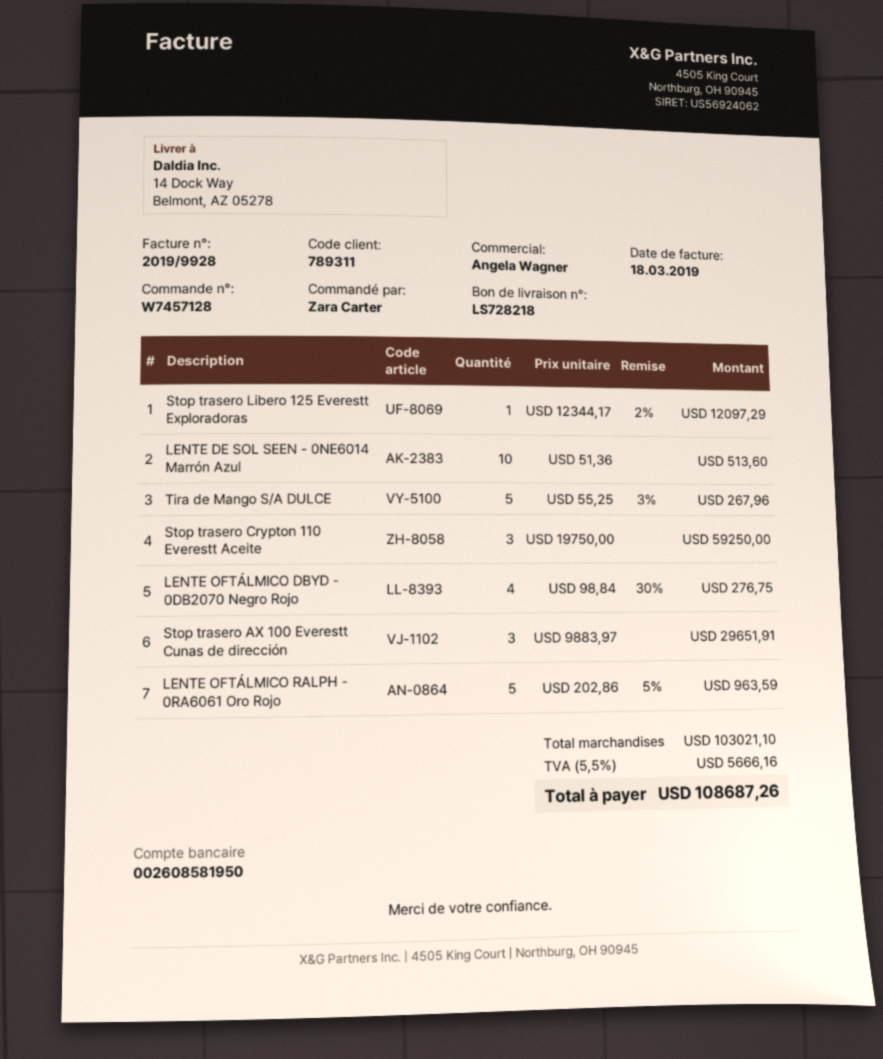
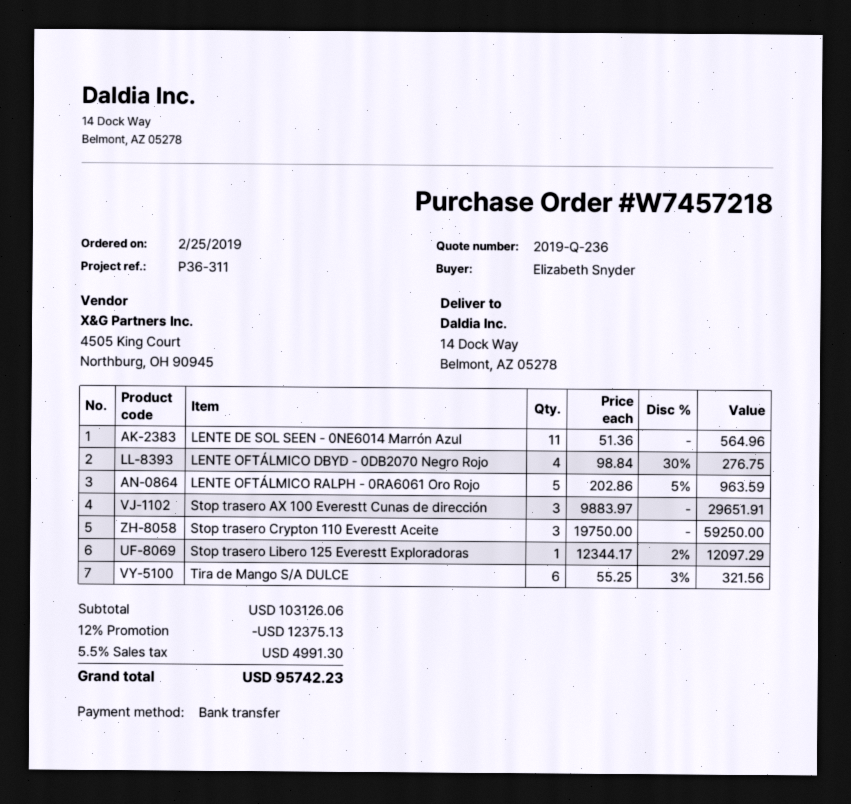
order number: W7457128 -> W7457218
ordered by: Zara Carter -> Elizabeth Snyder
LENTE DE SOL SEEN - 0NE6014 Marrón Azul: 10 x 51.36 = 513.60 -> 11 x 51.36 = 564.96
Tira de Mango S/A DULCE: 5 x 55.25 - 3% = 267.96 -> 6 x 55.25 - 3% = 321.56
subtotal: 103021.10 -> 103126.06
discount: none -> 12% = 12375.13
tax: 5.5% = 5666.16 -> 5.5% = 4991.30
total: 108687.26 -> 95742.23

